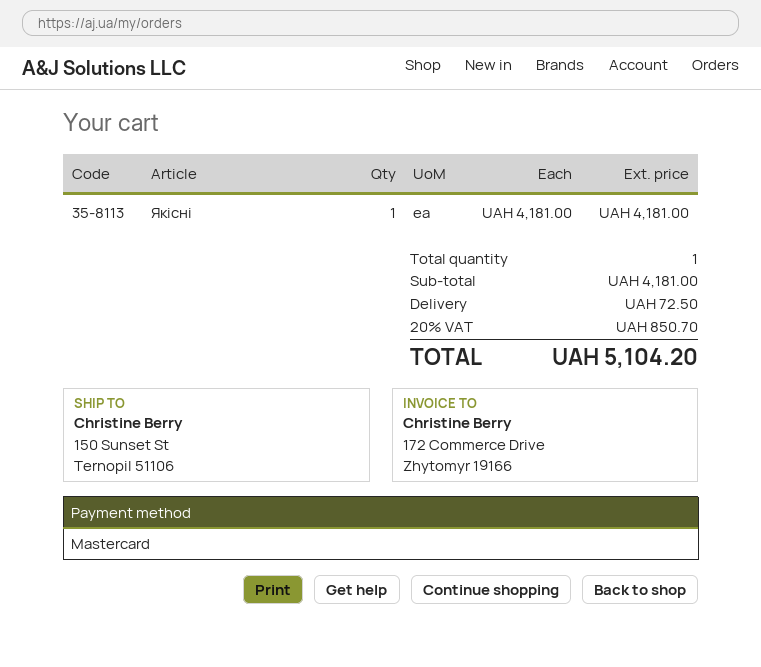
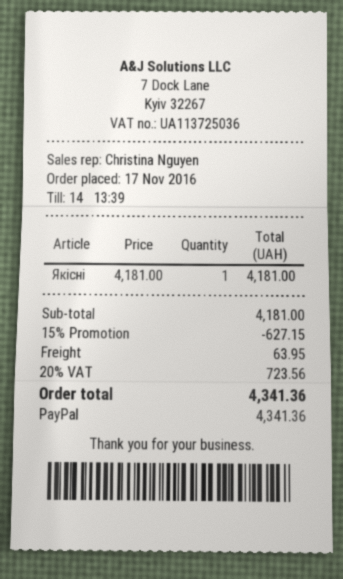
payment method: Mastercard -> PayPal
discount: none -> 15% = 627.15
shipping: 72.50 -> 63.95
tax: 20% = 850.70 -> 20% = 723.56
total: 5104.20 -> 4341.36

